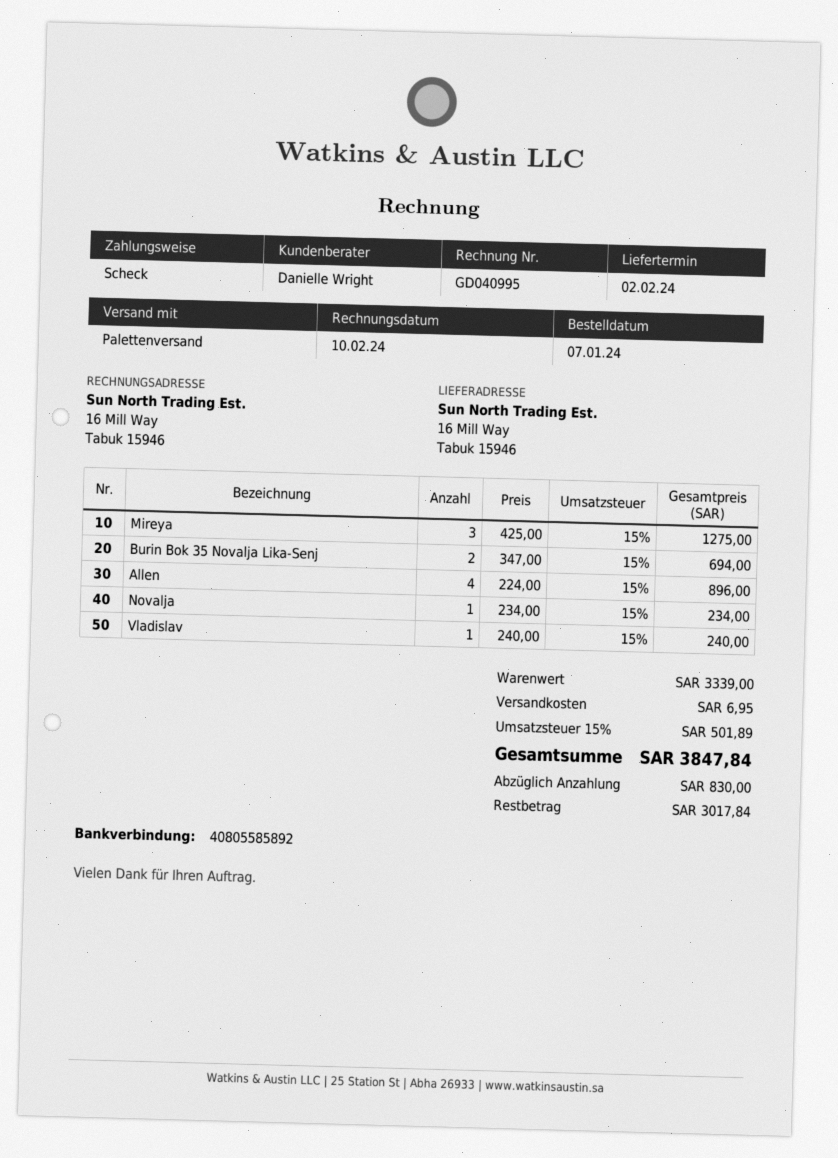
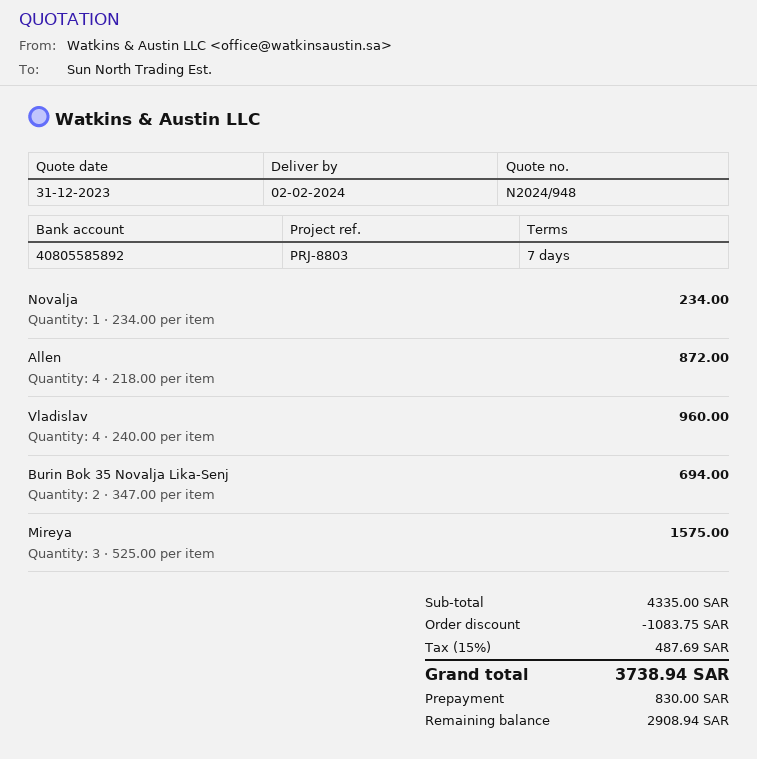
Mireya: 3 x 425.00 = 1275.00 -> 3 x 525.00 = 1575.00
Allen: 4 x 224.00 = 896.00 -> 4 x 218.00 = 872.00
Vladislav: 1 x 240.00 = 240.00 -> 4 x 240.00 = 960.00
subtotal: 3339.00 -> 4335.00
discount: none -> 1083.75
shipping: 6.95 -> none
tax: 15% = 501.89 -> 15% = 487.69
total: 3847.84 -> 3738.94
balance: 3017.84 -> 2908.94

